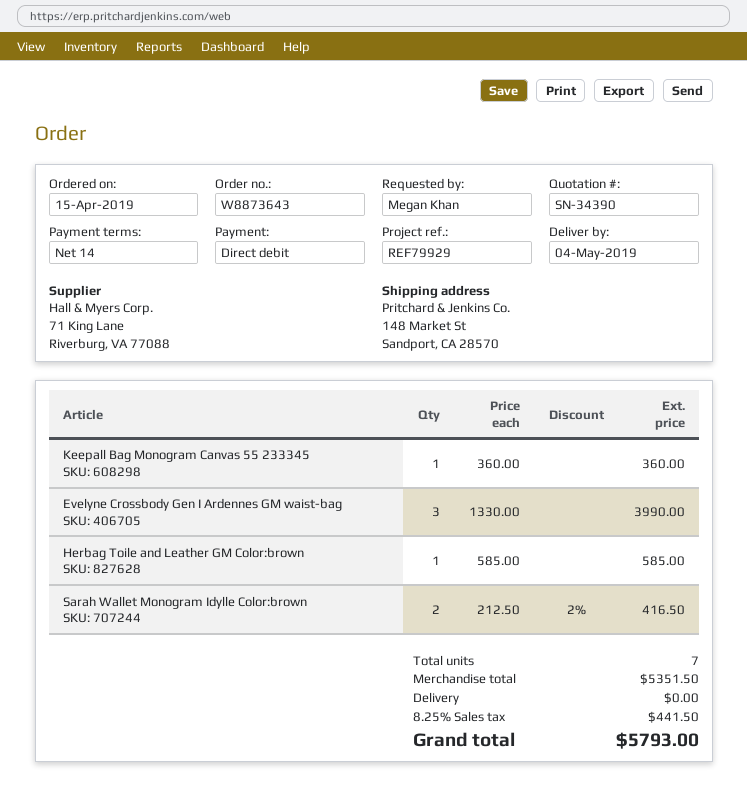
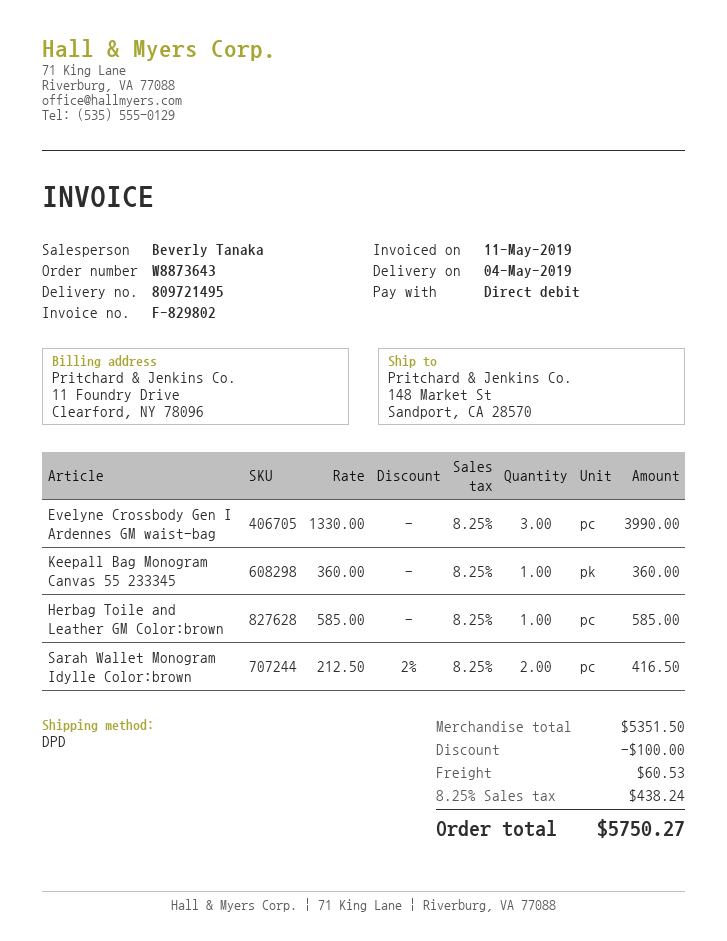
discount: none -> 100.00
shipping: 0.00 -> 60.53
tax: 8.25% = 441.50 -> 8.25% = 438.24
total: 5793.00 -> 5750.27

